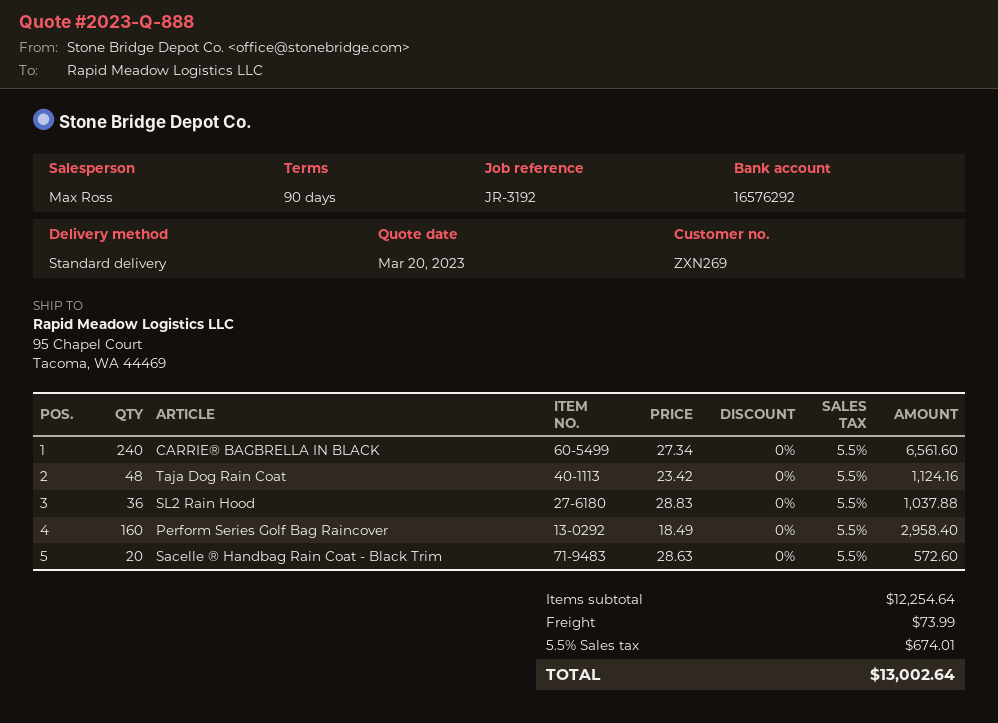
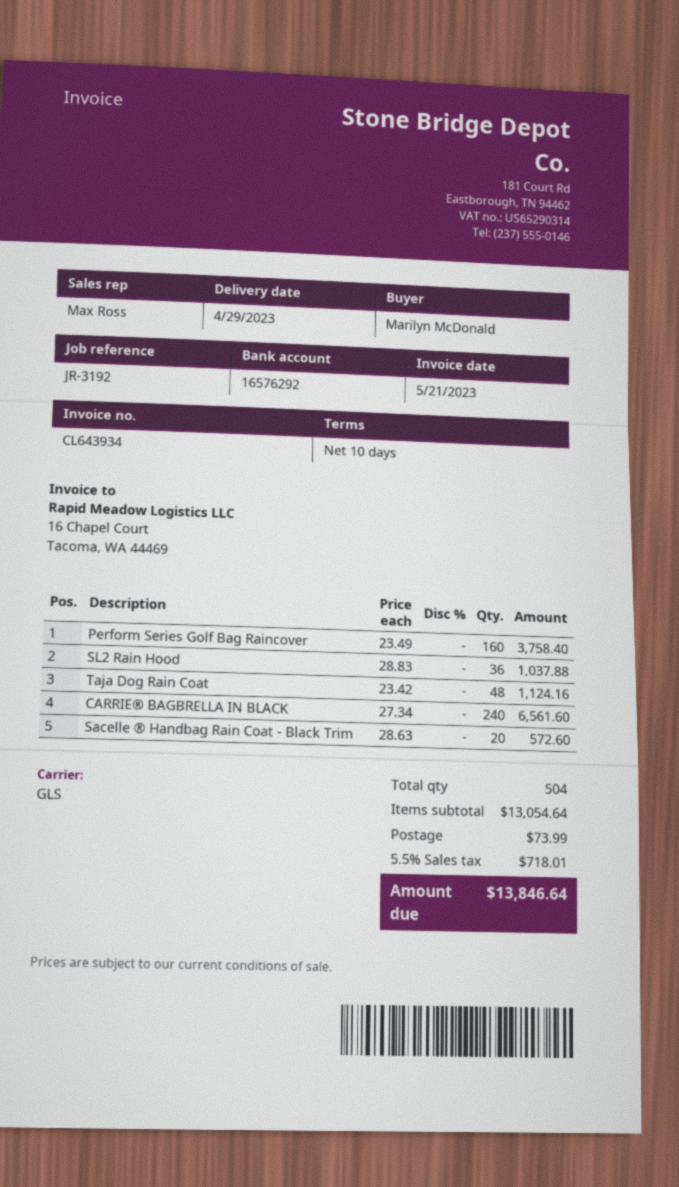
payment terms: 90 days -> 10 days
shipping method: standard -> GLS
Perform Series Golf Bag Raincover: 160 x 18.49 = 2958.40 -> 160 x 23.49 = 3758.40
subtotal: 12254.64 -> 13054.64
tax: 5.5% = 674.01 -> 5.5% = 718.01
total: 13002.64 -> 13846.64

